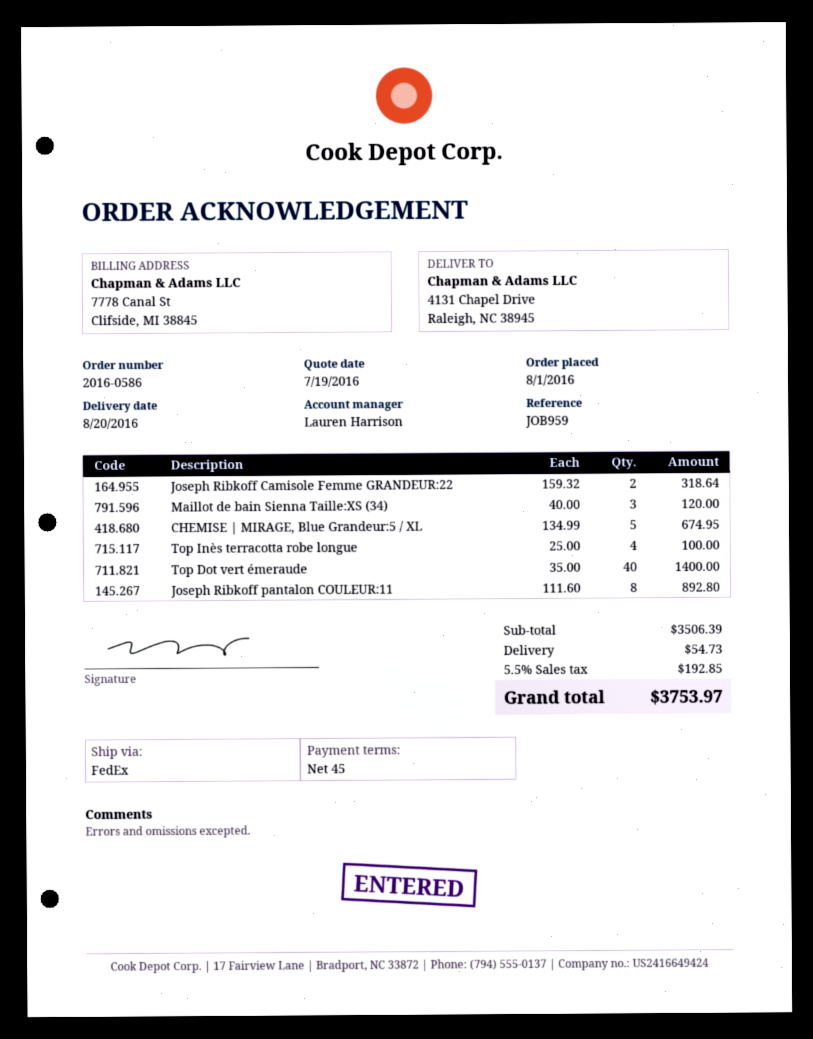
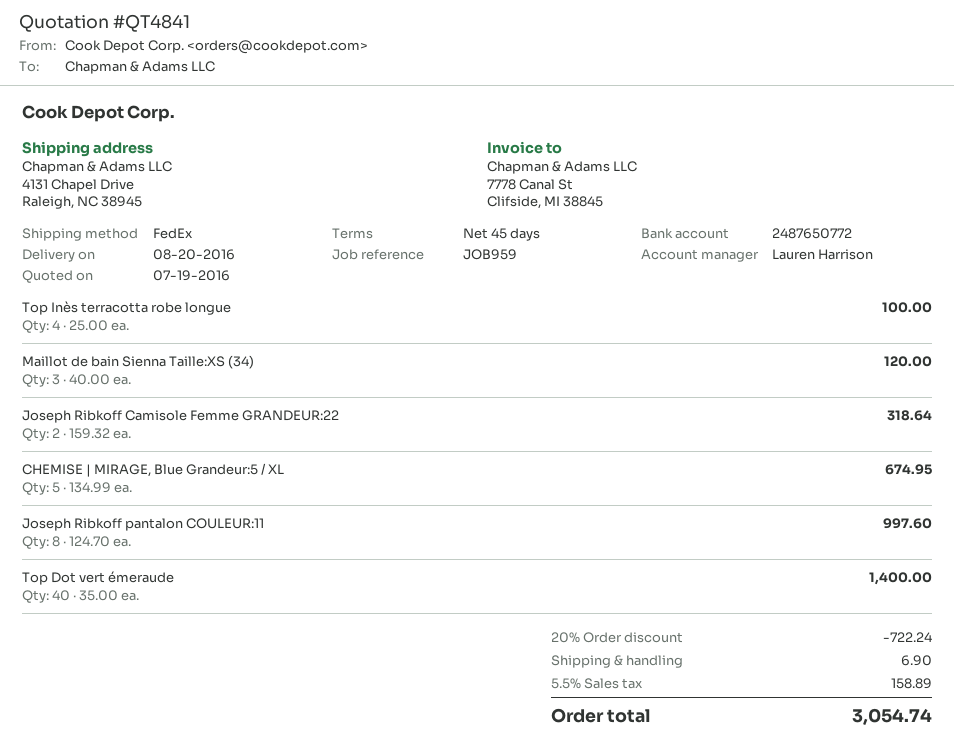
Joseph Ribkoff pantalon COULEUR:11: 8 x 111.60 = 892.80 -> 8 x 124.70 = 997.60
discount: none -> 20% = 722.24
shipping: 54.73 -> 6.90
tax: 5.5% = 192.85 -> 5.5% = 158.89
total: 3753.97 -> 3054.74

